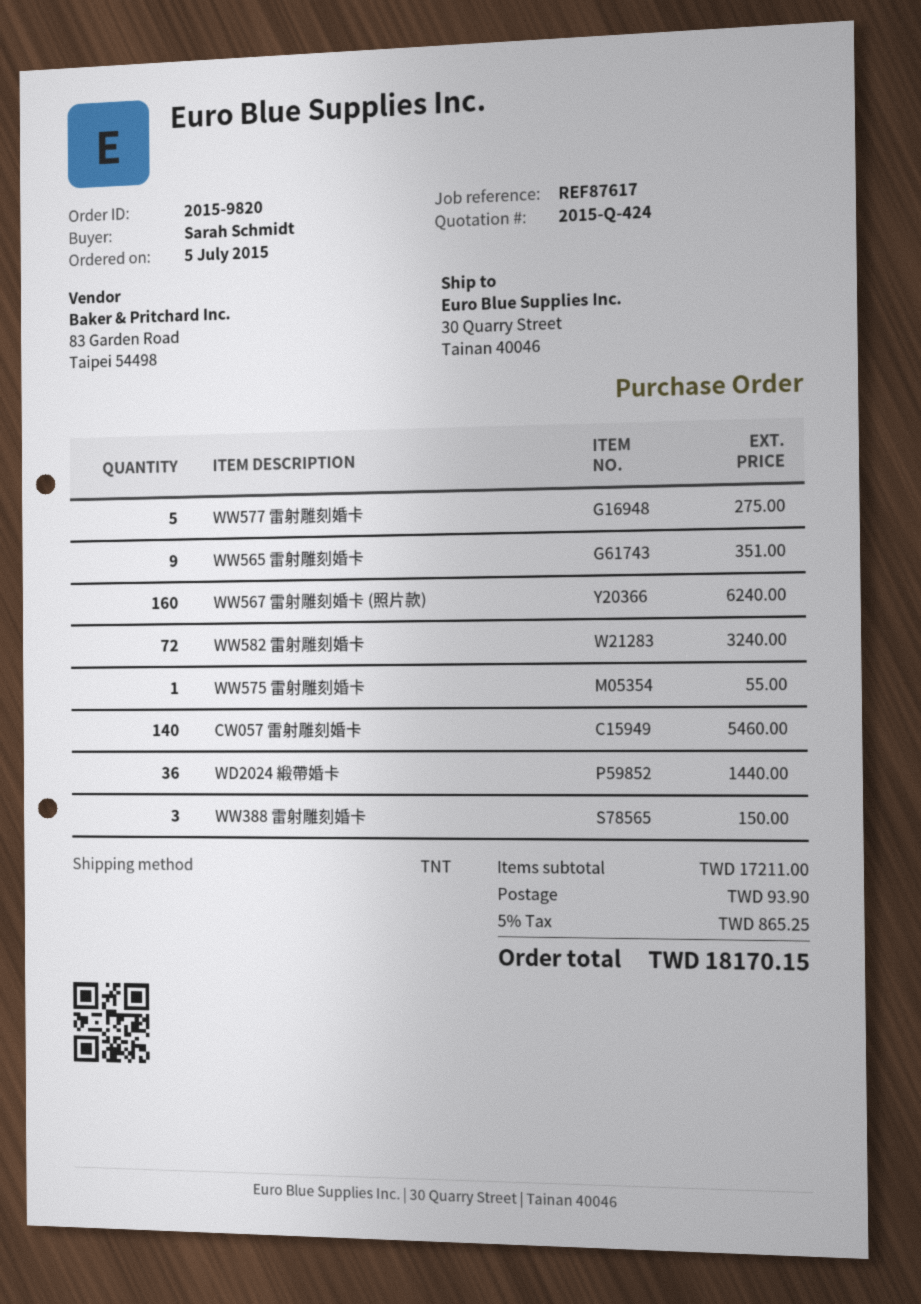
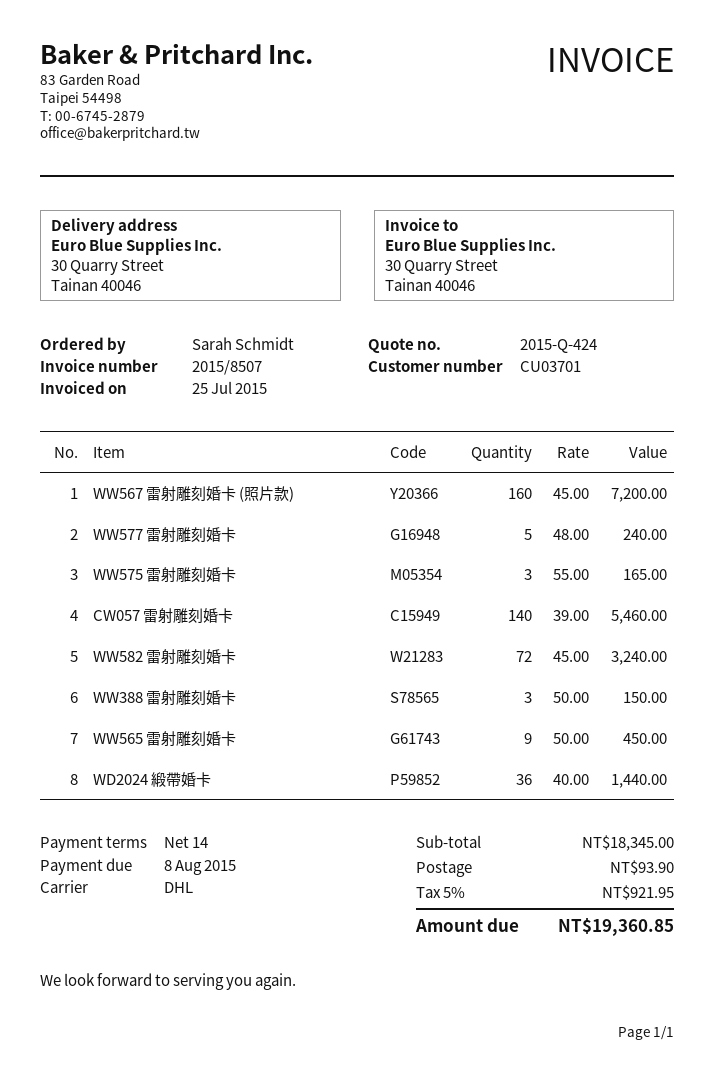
shipping method: TNT -> DHL
WW577 雷射雕刻婚卡: 5 for 275.00 -> 5 for 240.00
WW565 雷射雕刻婚卡: 9 for 351.00 -> 9 for 450.00
WW567 雷射雕刻婚卡 (照片款): 160 for 6240.00 -> 160 for 7200.00
WW575 雷射雕刻婚卡: 1 for 55.00 -> 3 for 165.00
subtotal: 17211.00 -> 18345.00
tax: 5% = 865.25 -> 5% = 921.95
total: 18170.15 -> 19360.85

